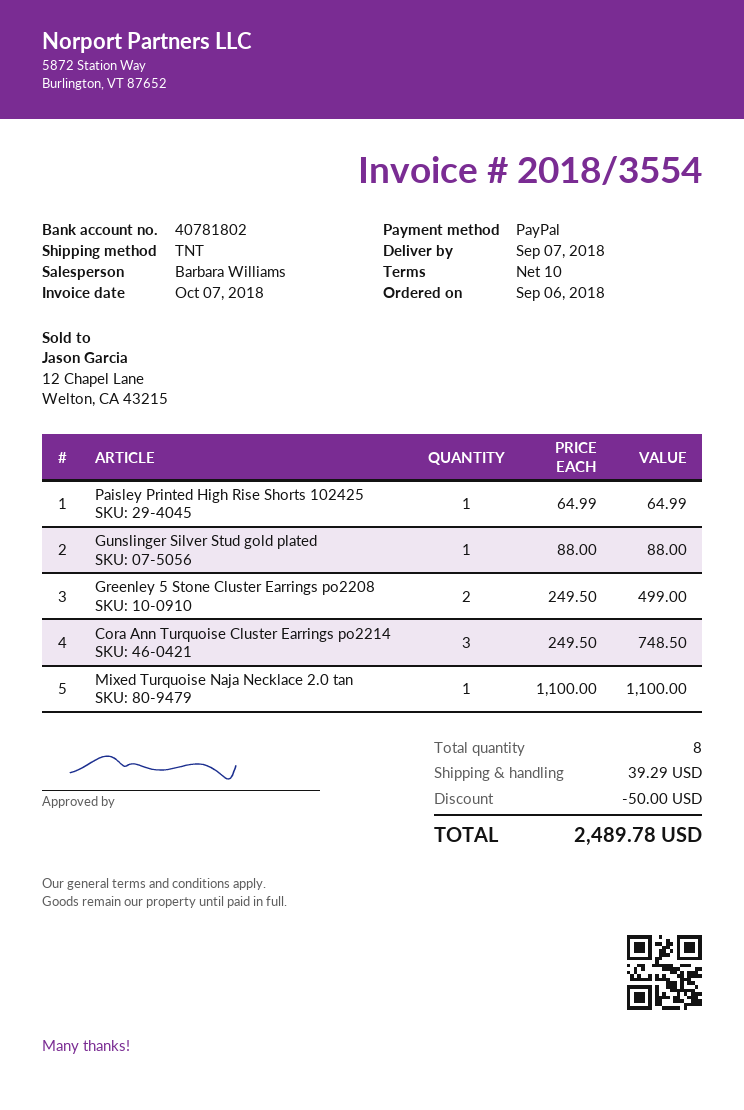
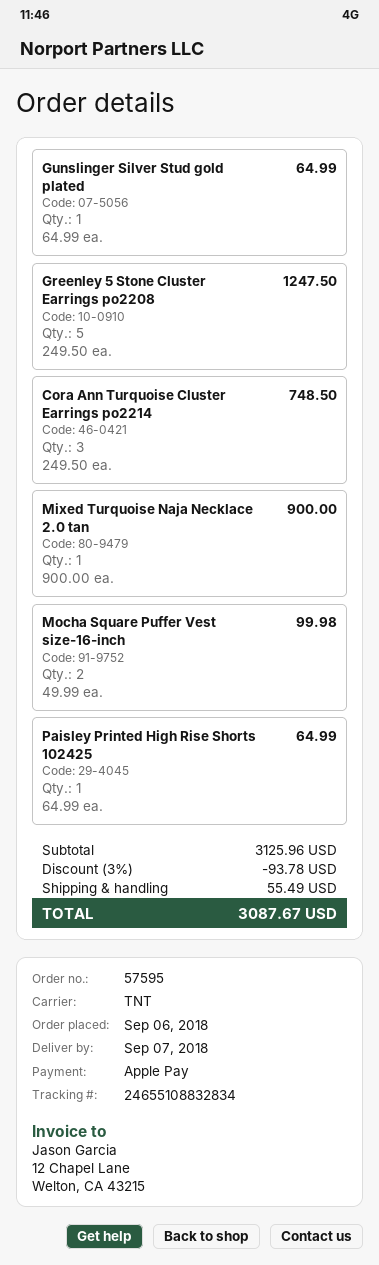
payment method: PayPal -> Apple Pay
Gunslinger Silver Stud gold plated: 1 x 88.00 = 88.00 -> 1 x 64.99 = 64.99
Greenley 5 Stone Cluster Earrings po2208: 2 x 249.50 = 499.00 -> 5 x 249.50 = 1247.50
Mixed Turquoise Naja Necklace 2.0 tan: 1 x 1100.00 = 1100.00 -> 1 x 900.00 = 900.00
Mocha Square Puffer Vest size-16-inch: none -> 2 x 49.99 = 99.98
discount: 50.00 -> 93.78
shipping: 39.29 -> 55.49
total: 2489.78 -> 3087.67

